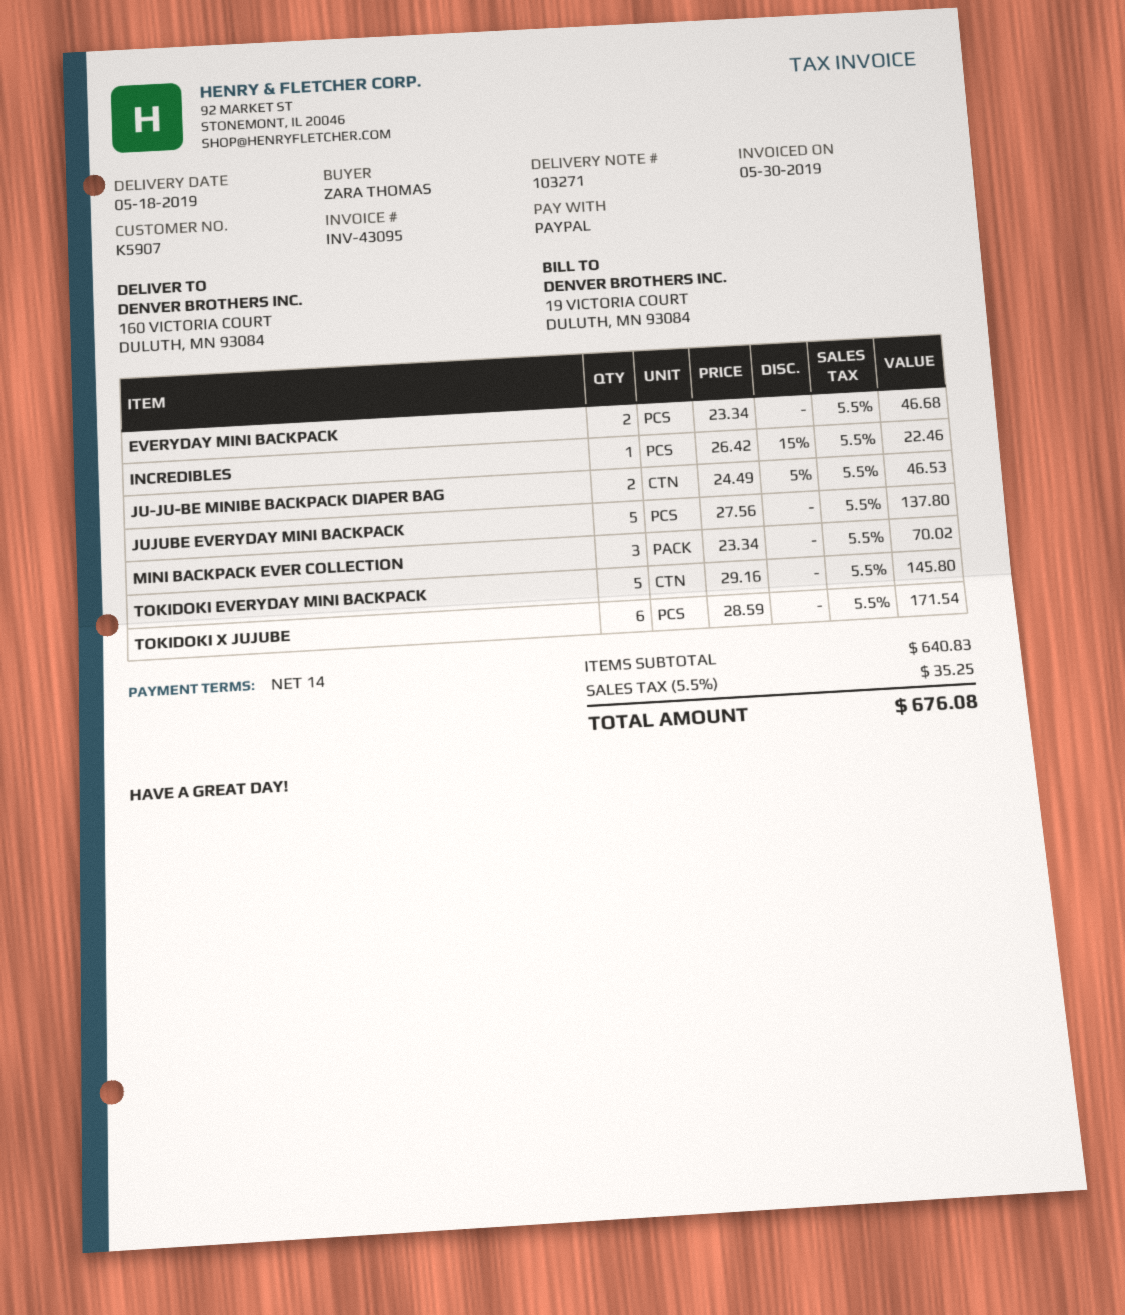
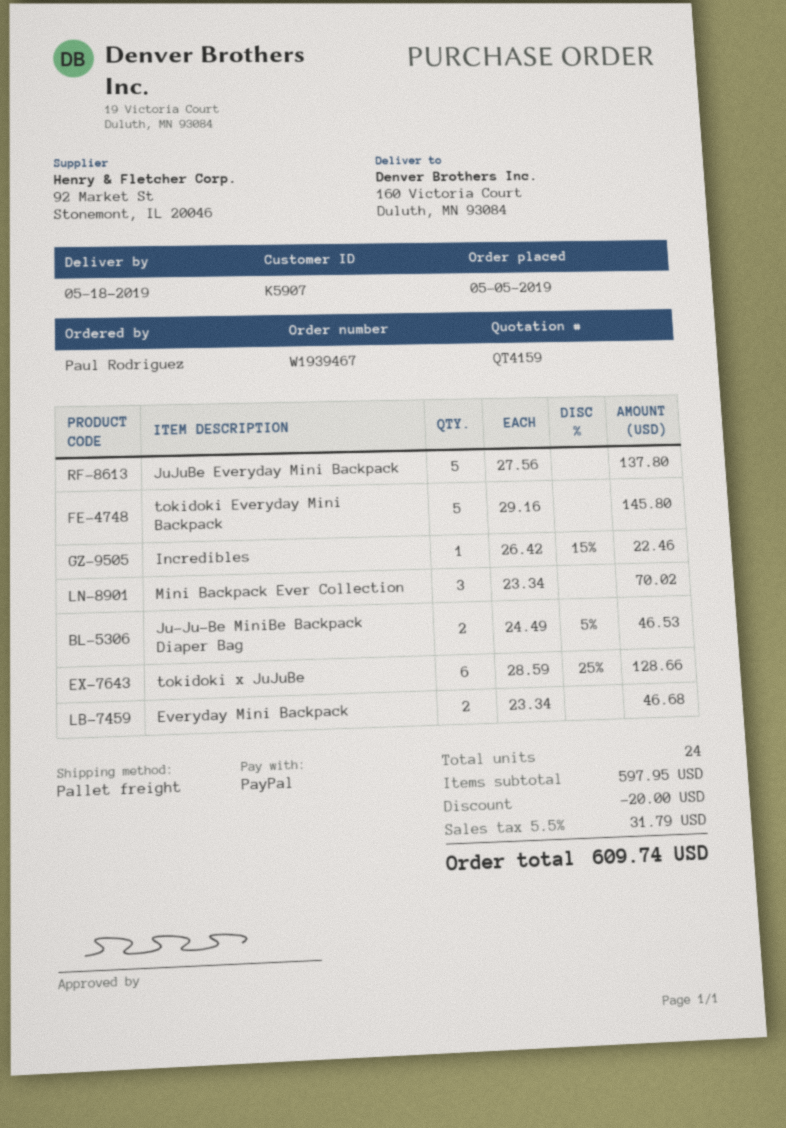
ordered by: ZARA THOMAS -> Paul Rodriguez
TOKIDOKI X JUJUBE: 6 x 28.59 = 171.54 -> 6 x 28.59 - 25% = 128.66
subtotal: 640.83 -> 597.95
discount: none -> 20.00
tax: 5.5% = 35.25 -> 5.5% = 31.79
total: 676.08 -> 609.74

